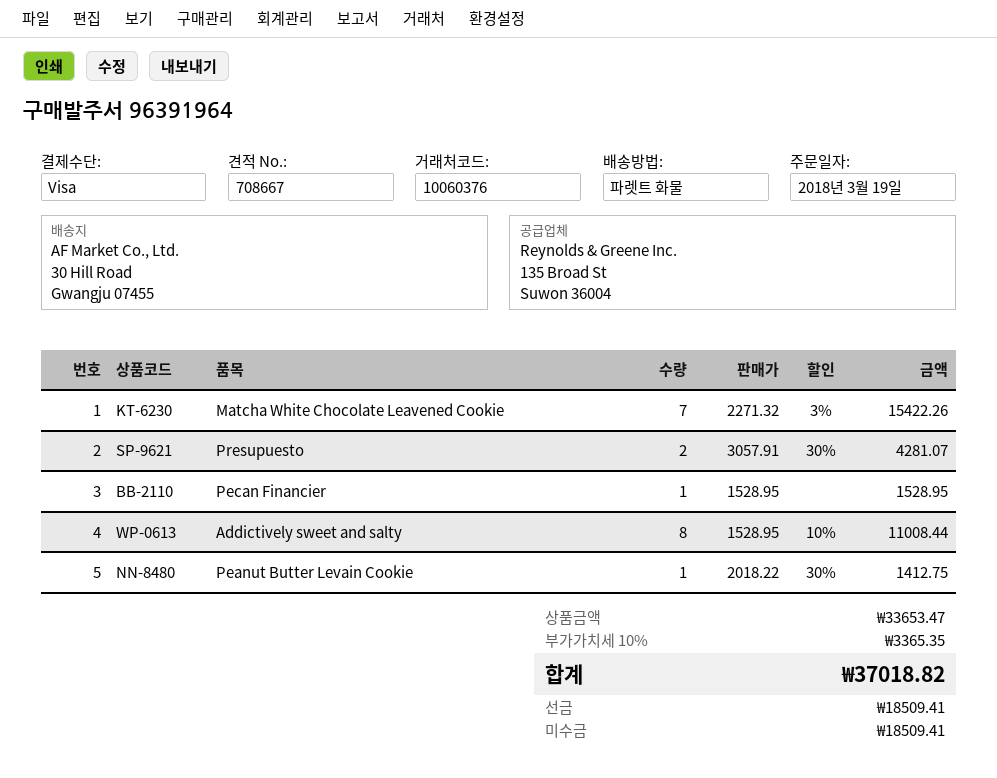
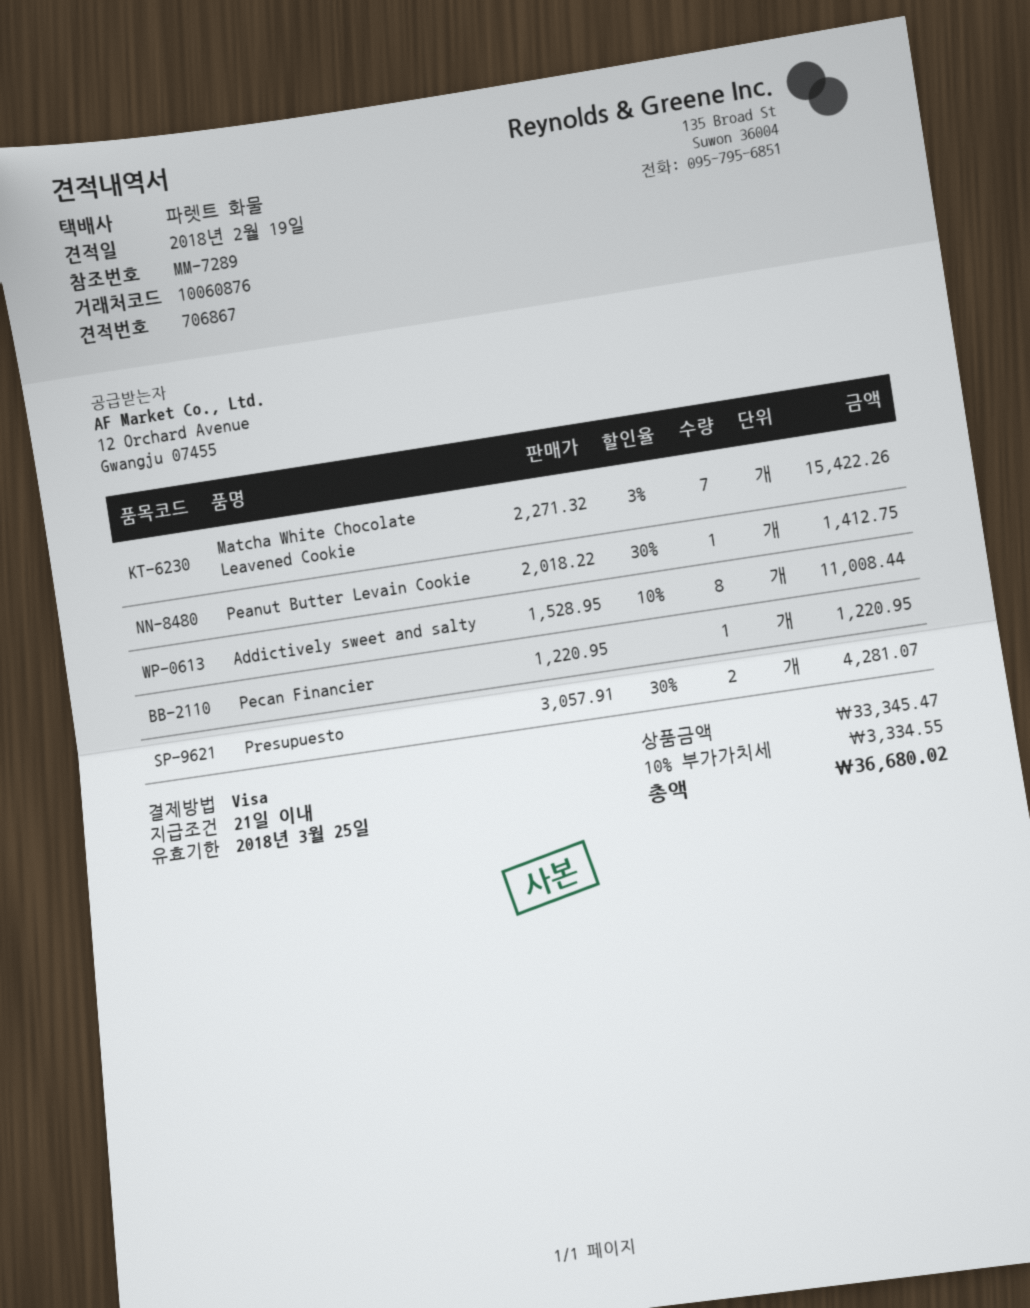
quote number: 708667 -> 706867
customer number: 10060376 -> 10060876
Pecan Financier: 1 x 1528.95 = 1528.95 -> 1 x 1220.95 = 1220.95
subtotal: 33653.47 -> 33345.47
tax: 10% = 3365.35 -> 10% = 3334.55
total: 37018.82 -> 36680.02

